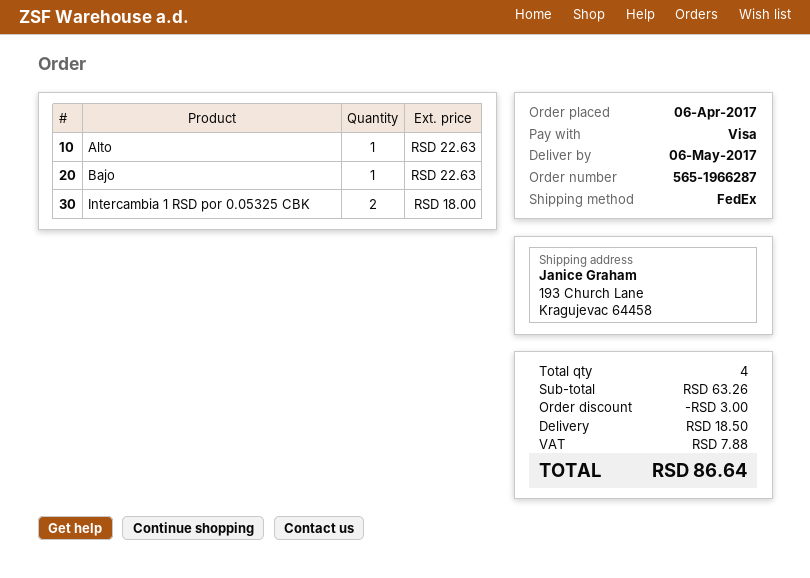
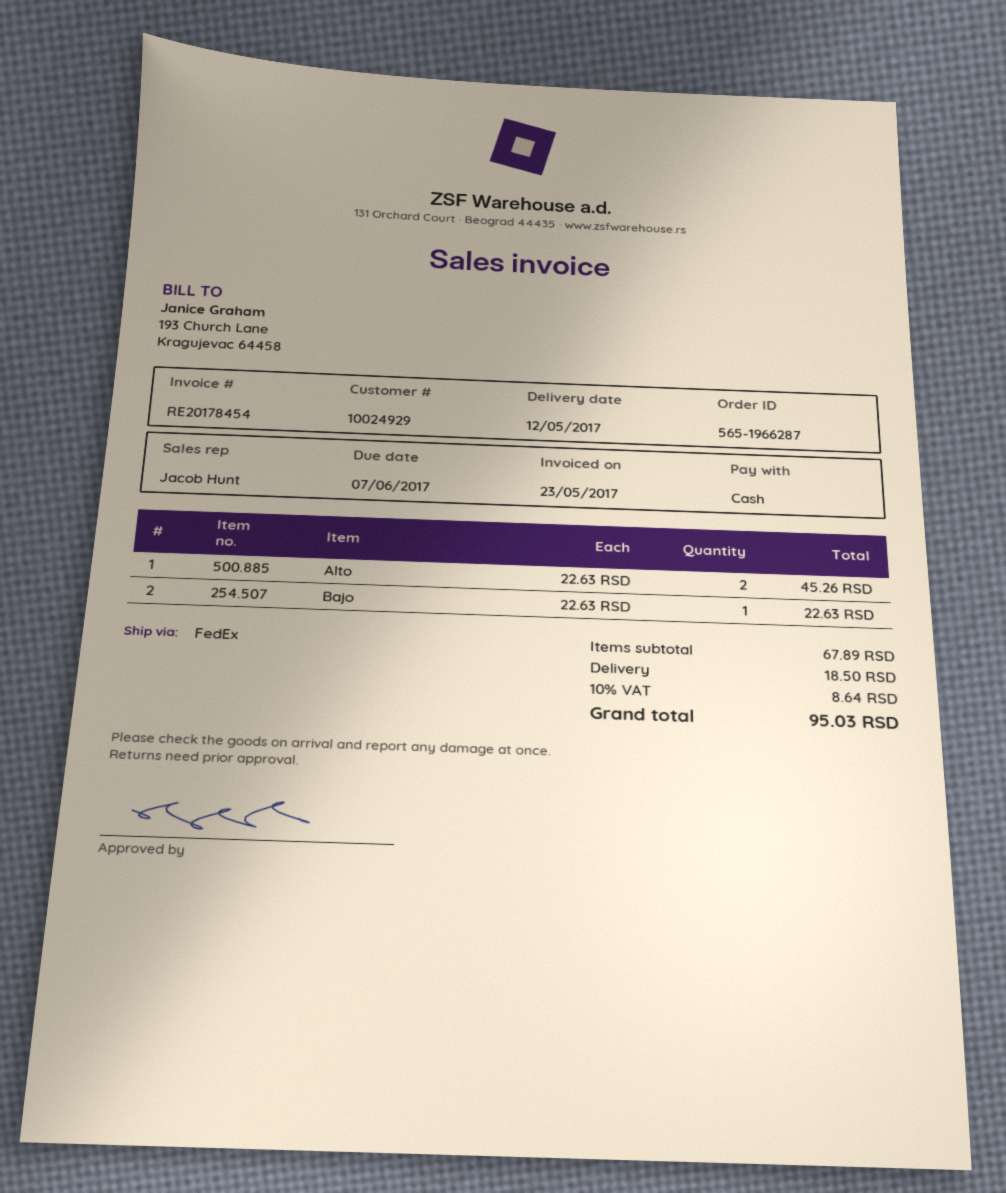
delivery date: 2017-05-06 -> 2017-05-12
payment method: Visa -> cash
Alto: 1 for 22.63 -> 2 for 45.26
Intercambia 1 RSD por 0.05325 CBK: 2 for 18.00 -> none
subtotal: 63.26 -> 67.89
discount: 3.00 -> none
tax: 7.88 -> 8.64
total: 86.64 -> 95.03

